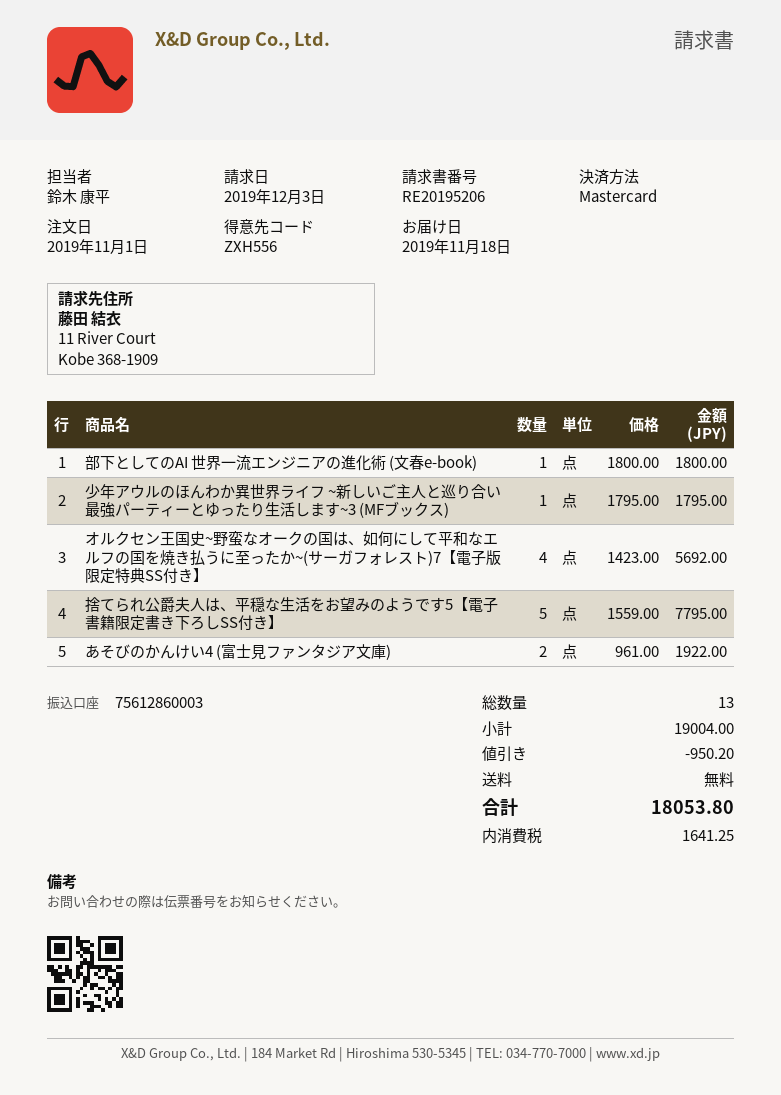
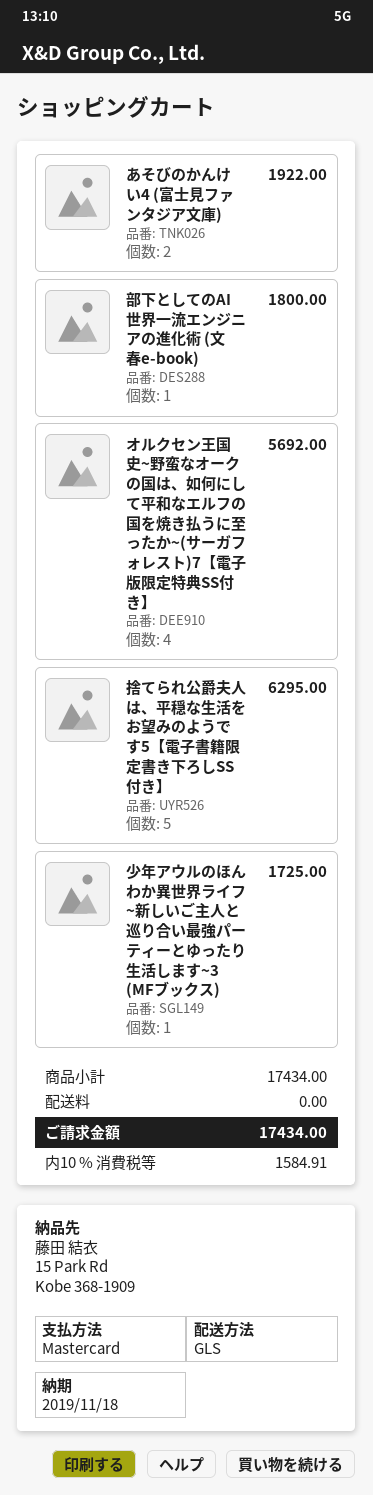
少年アウルのほんわか異世界ライフ ~新しいご主人と巡り合い最強パーティーとゆったり生活します~3 (MFブックス): 1 for 1795.00 -> 1 for 1725.00
捨てられ公爵夫人は、平穏な生活をお望みのようです5【電子書籍限定書き下ろしSS付き】: 5 for 7795.00 -> 5 for 6295.00
subtotal: 19004.00 -> 17434.00
discount: 950.20 -> none
tax: 1641.25 -> 1584.91
total: 18053.80 -> 17434.00

